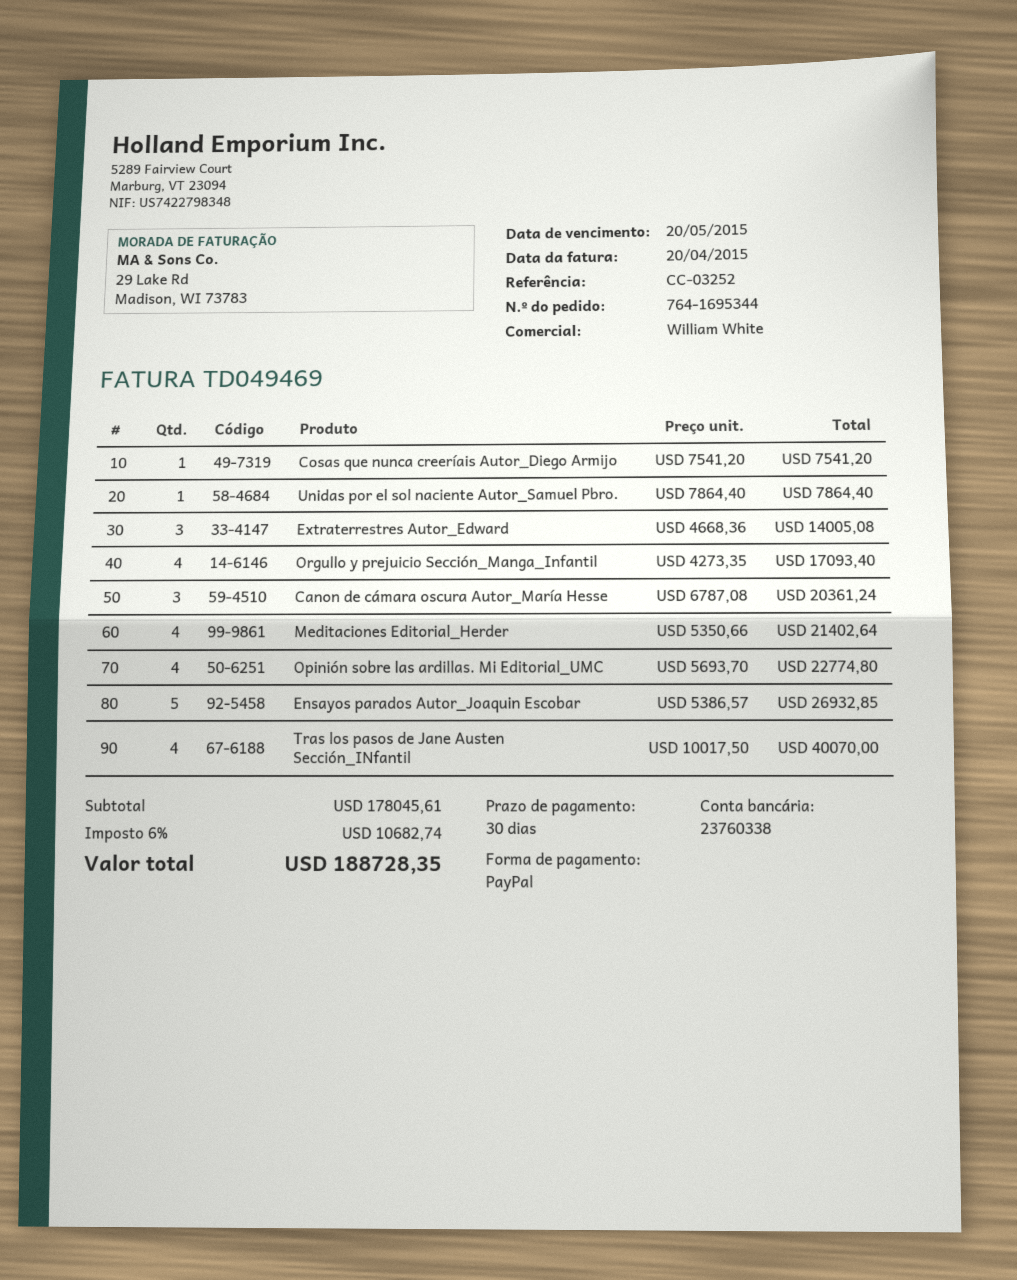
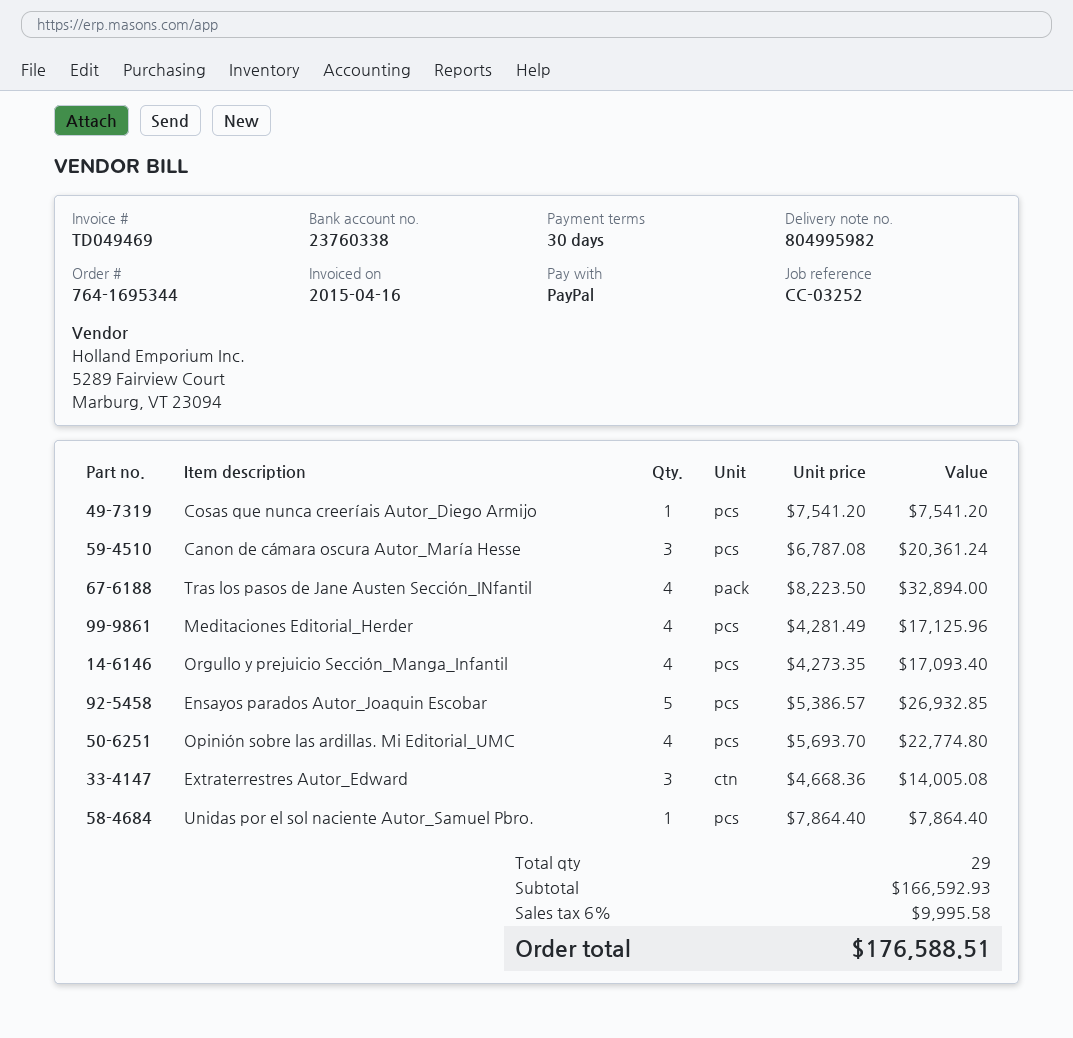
invoice date: 2015-04-20 -> 2015-04-16
Meditaciones Editorial_Herder: 4 x 5350.66 = 21402.64 -> 4 x 4281.49 = 17125.96
Tras los pasos de Jane Austen Sección_INfantil: 4 x 10017.50 = 40070.00 -> 4 x 8223.50 = 32894.00
subtotal: 178045.61 -> 166592.93
tax: 6% = 10682.74 -> 6% = 9995.58
total: 188728.35 -> 176588.51

